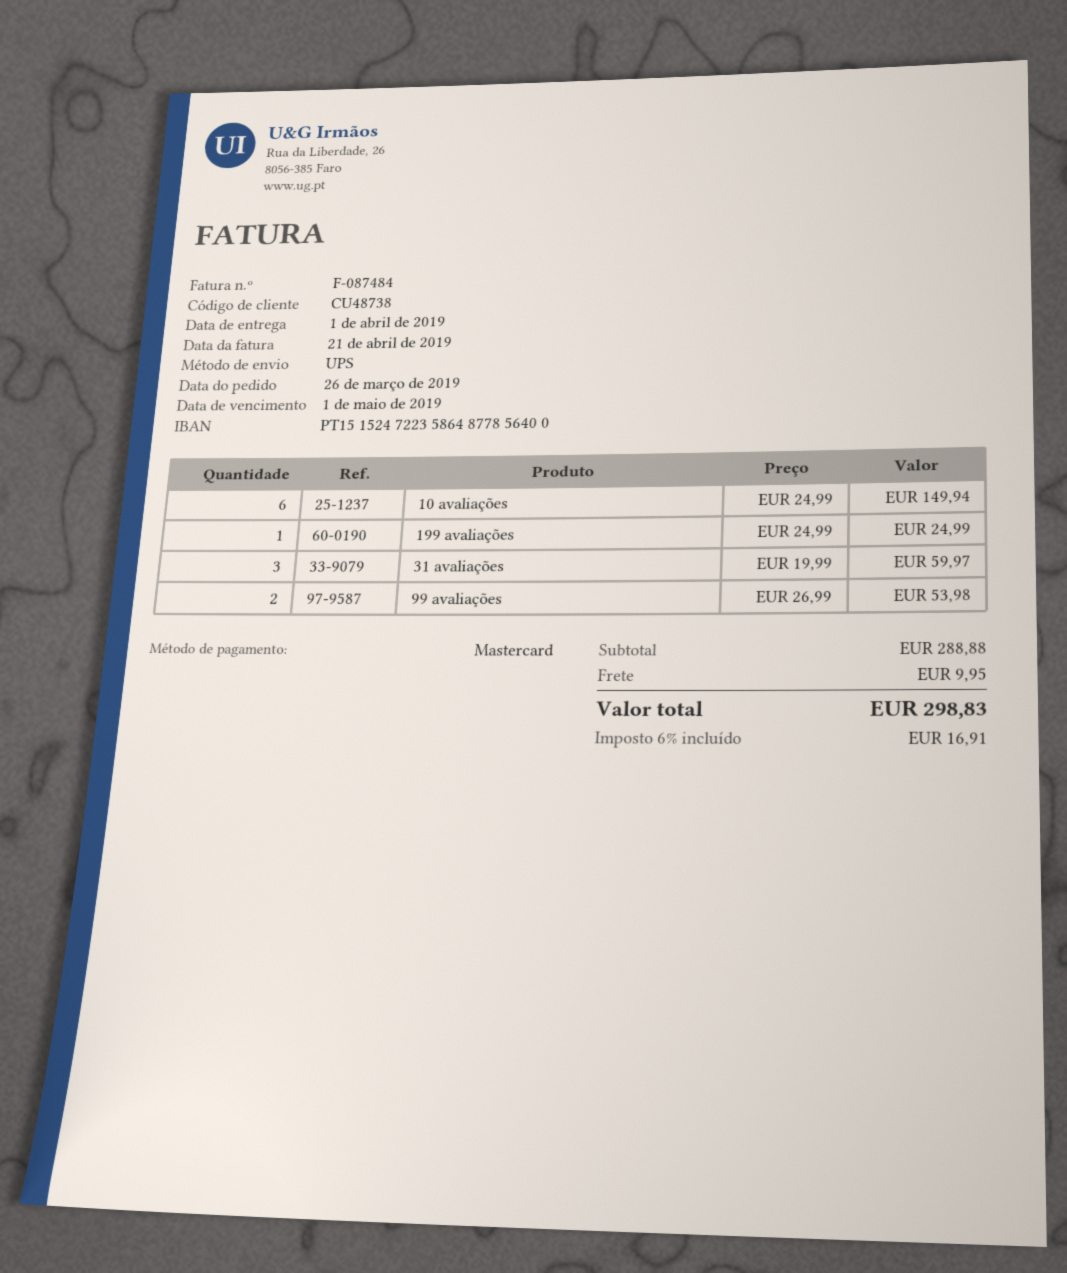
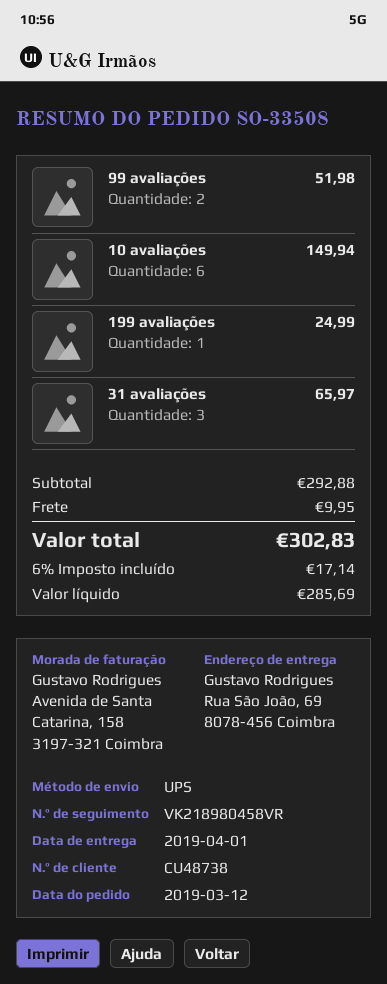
order date: 2019-03-26 -> 2019-03-12
31 avaliações: 3 for 59.97 -> 3 for 65.97
99 avaliações: 2 for 53.98 -> 2 for 51.98
subtotal: 288.88 -> 292.88
tax: 6% = 16.91 -> 6% = 17.14
total: 298.83 -> 302.83

